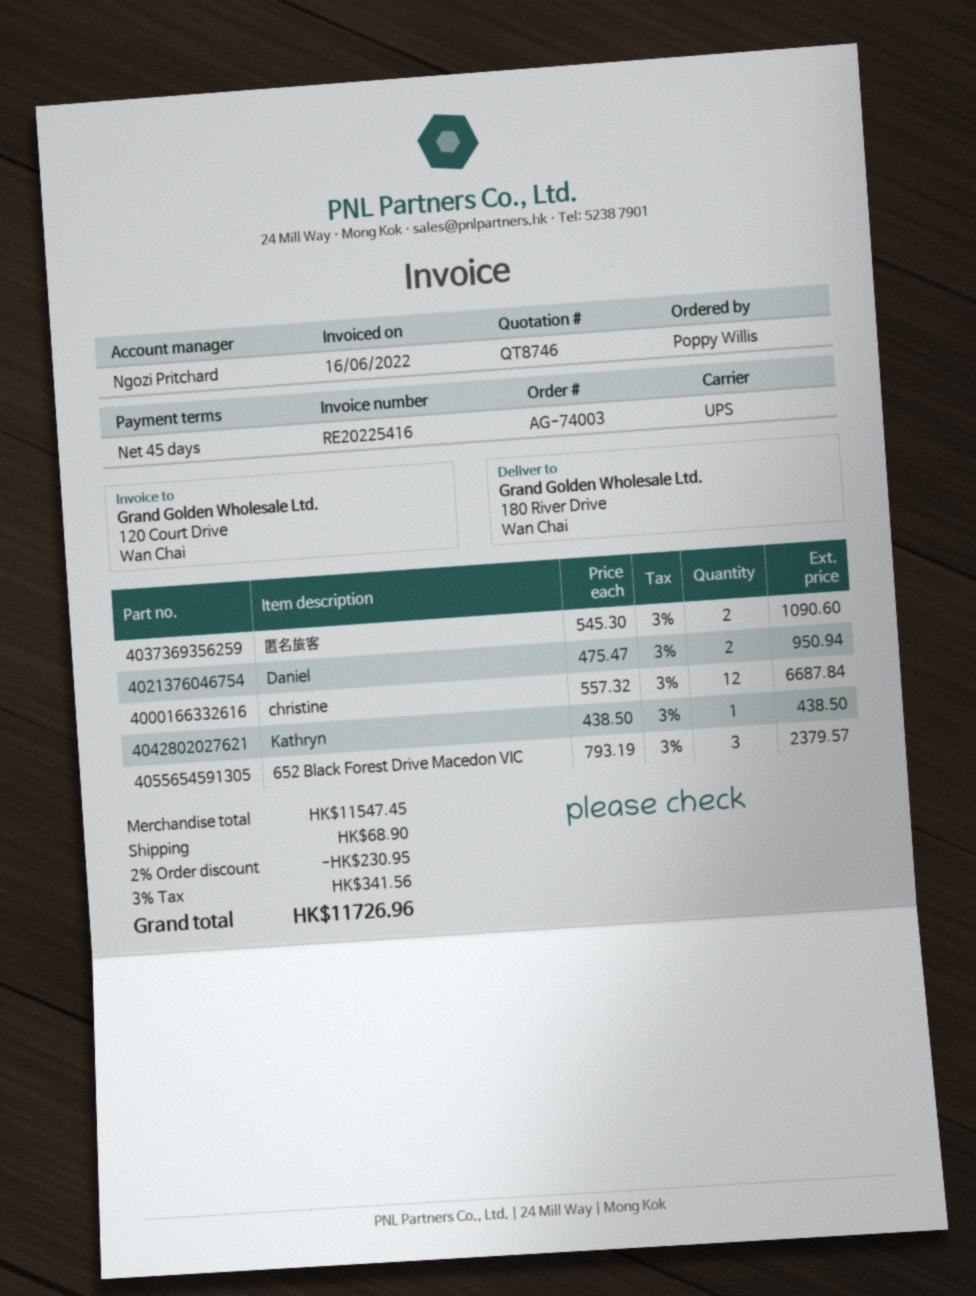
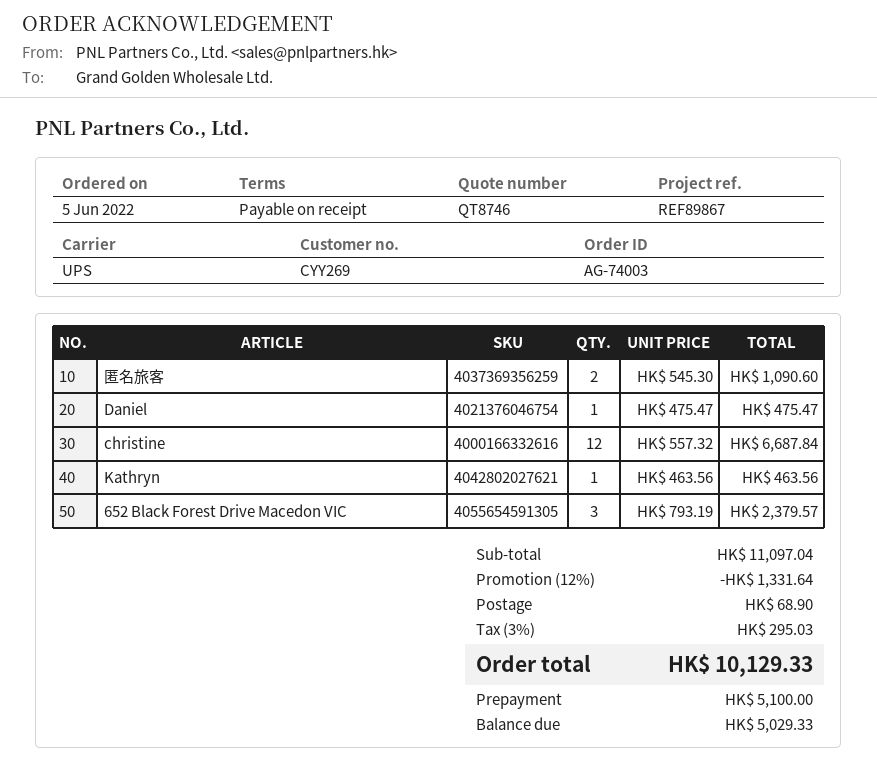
payment terms: 45 days -> on receipt
Daniel: 2 x 475.47 = 950.94 -> 1 x 475.47 = 475.47
Kathryn: 1 x 438.50 = 438.50 -> 1 x 463.56 = 463.56
subtotal: 11547.45 -> 11097.04
discount: 2% = 230.95 -> 12% = 1331.64
tax: 3% = 341.56 -> 3% = 295.03
total: 11726.96 -> 10129.33

